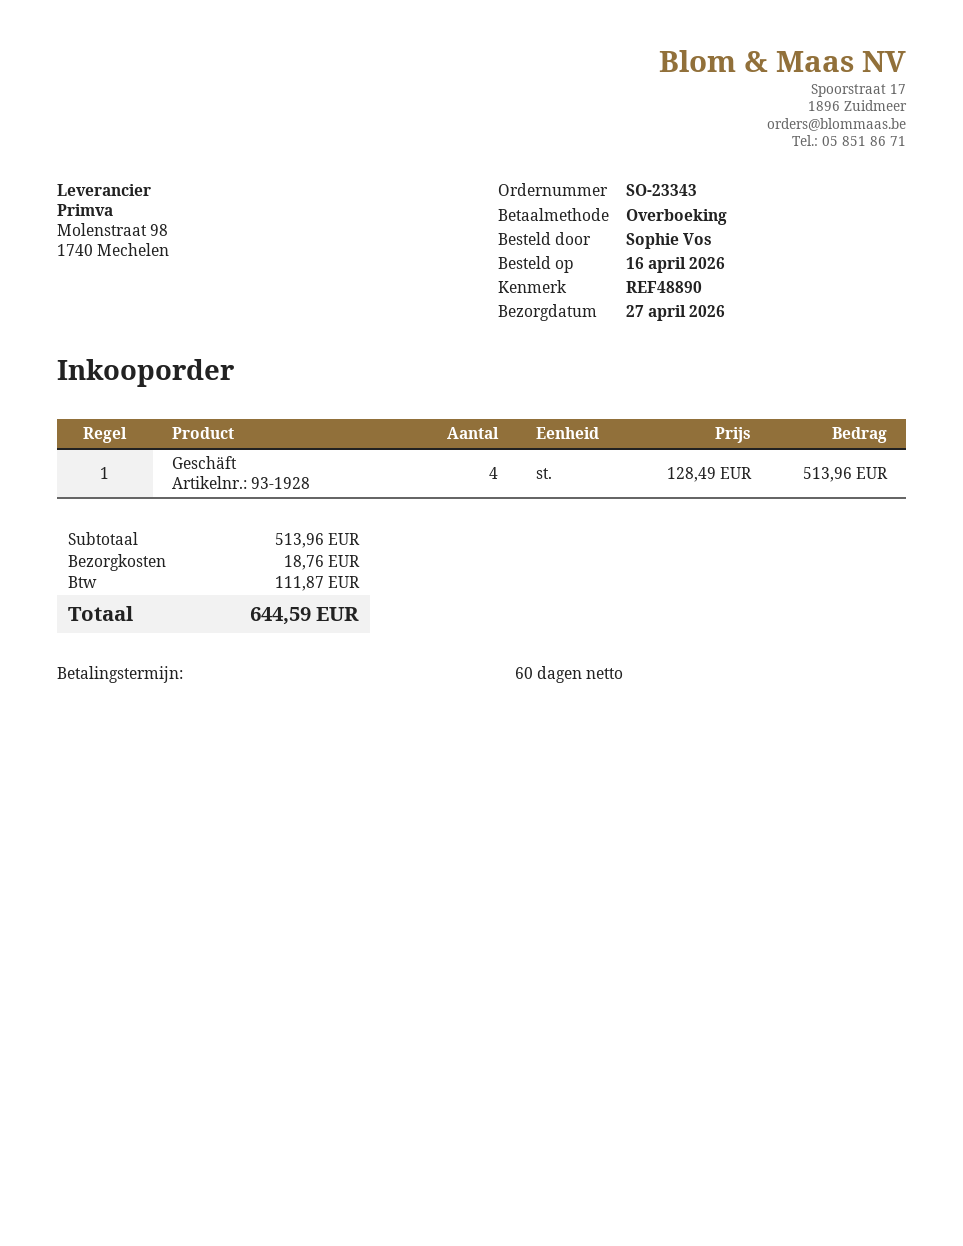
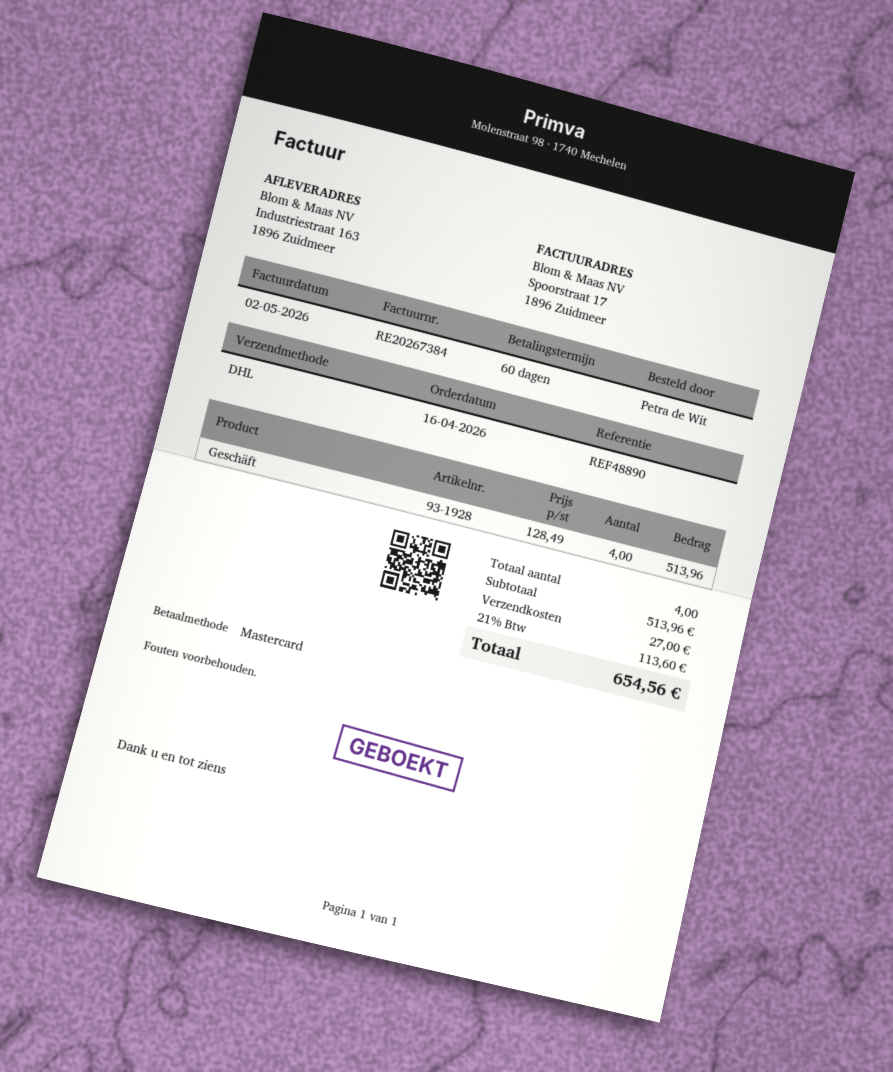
ordered by: Sophie Vos -> Petra de Wit
payment method: bank transfer -> Mastercard
shipping: 18.76 -> 27.00
tax: 111.87 -> 113.60
total: 644.59 -> 654.56

